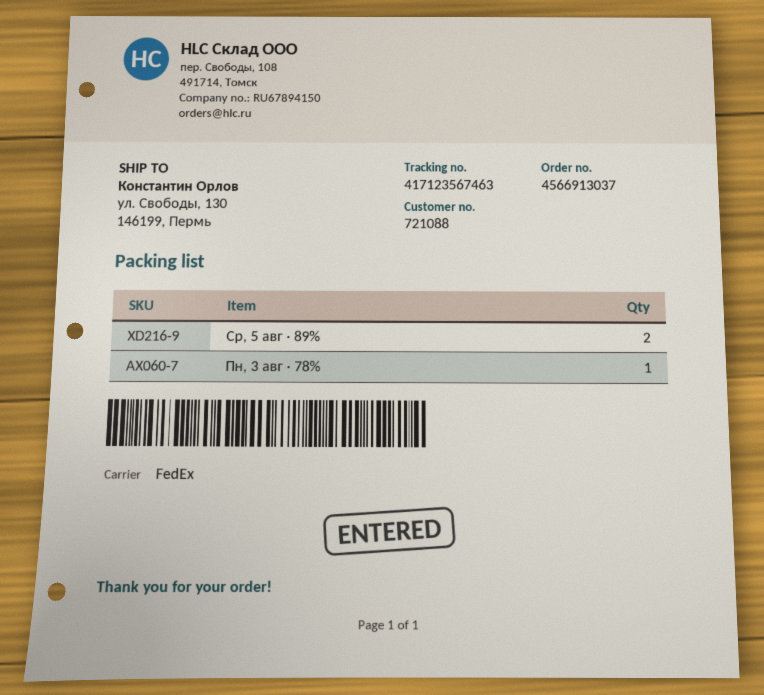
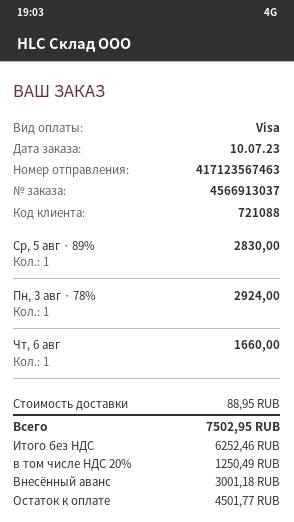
Ср, 5 авг · 89%: 2 -> 1
Чт, 6 авг: none -> 1

